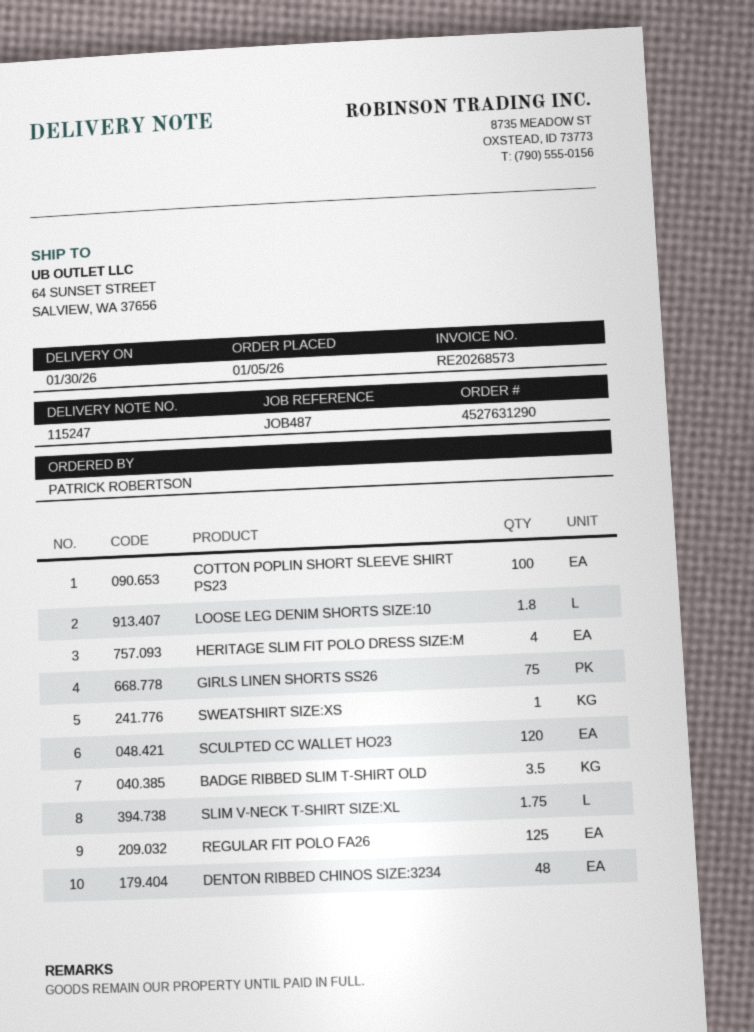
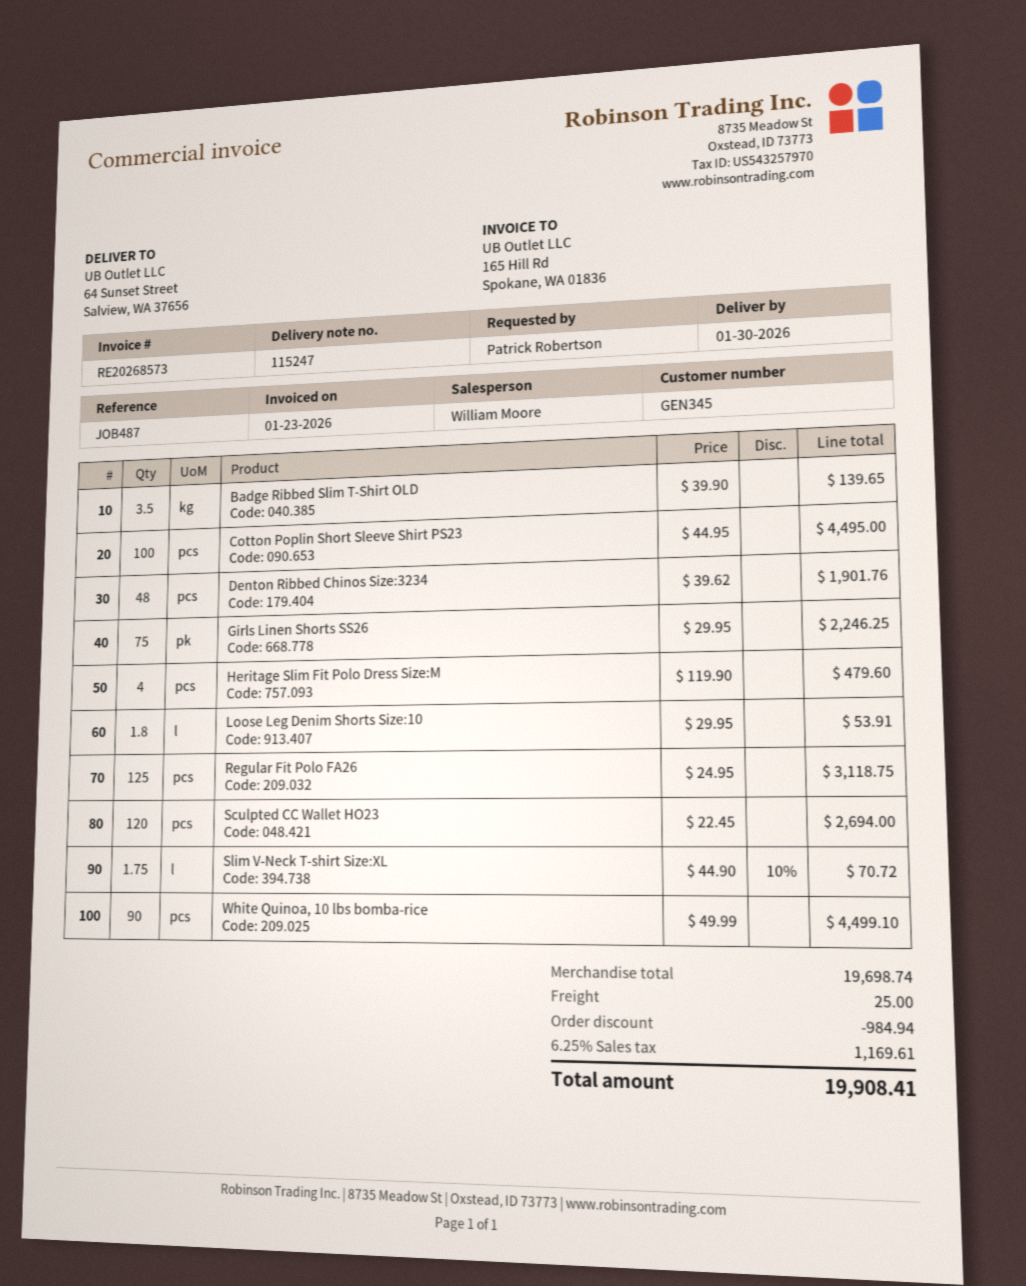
SWEATSHIRT SIZE:XS: 1 -> none
White Quinoa, 10 lbs bomba-rice: none -> 90

